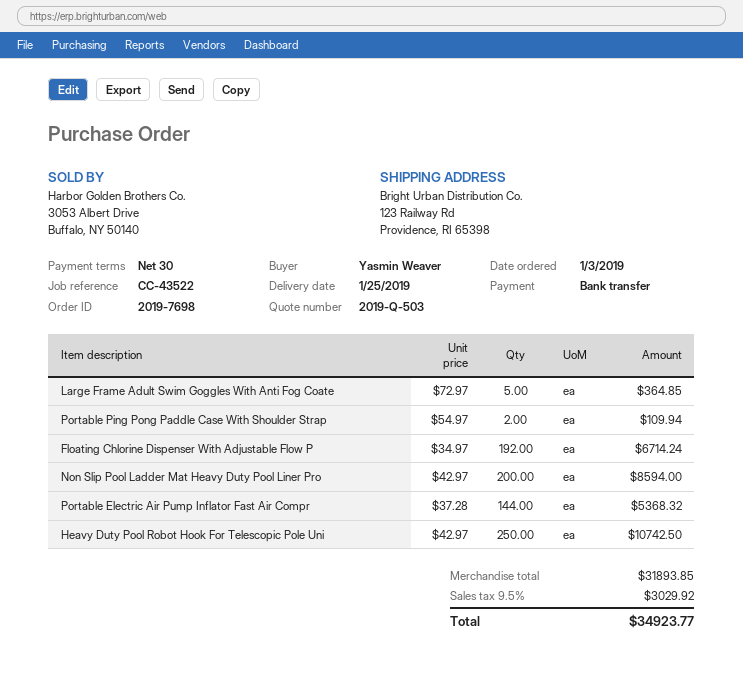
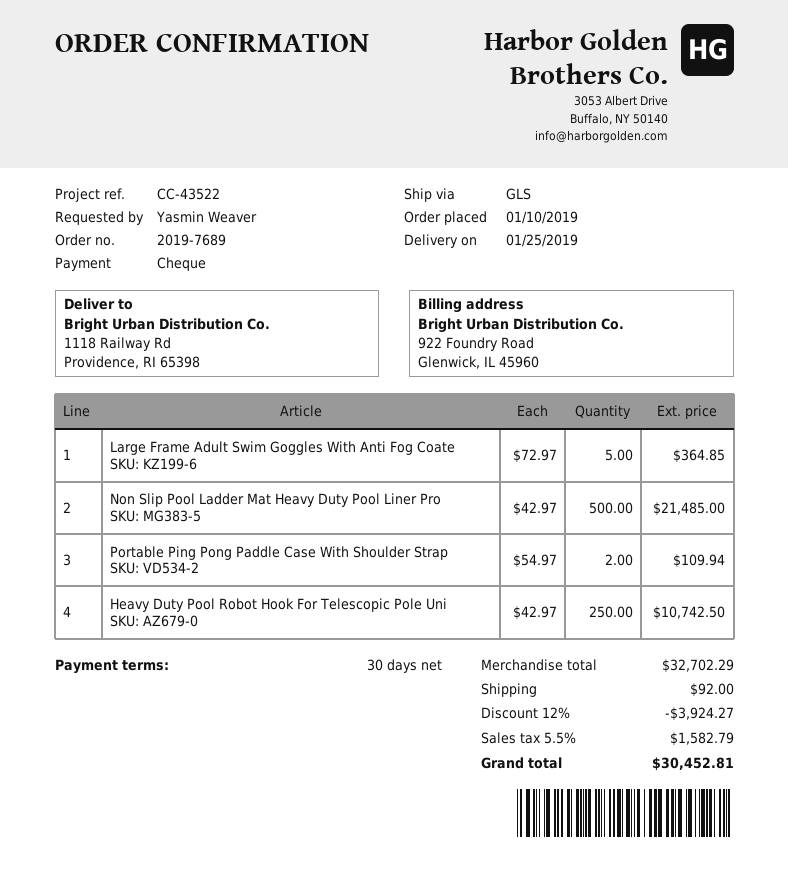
order number: 2019-7698 -> 2019-7689
order date: 2019-01-03 -> 2019-01-10
payment method: bank transfer -> cheque
ship to: 123 Railway Rd, Providence, RI 65398 -> 1118 Railway Rd, Providence, RI 65398
Floating Chlorine Dispenser With Adjustable Flow P: 192 x 34.97 = 6714.24 -> none
Non Slip Pool Ladder Mat Heavy Duty Pool Liner Pro: 200 x 42.97 = 8594.00 -> 500 x 42.97 = 21485.00
Portable Electric Air Pump Inflator Fast Air Compr: 144 x 37.28 = 5368.32 -> none
subtotal: 31893.85 -> 32702.29
discount: none -> 12% = 3924.27
shipping: none -> 92.00
tax: 9.5% = 3029.92 -> 5.5% = 1582.79
total: 34923.77 -> 30452.81

